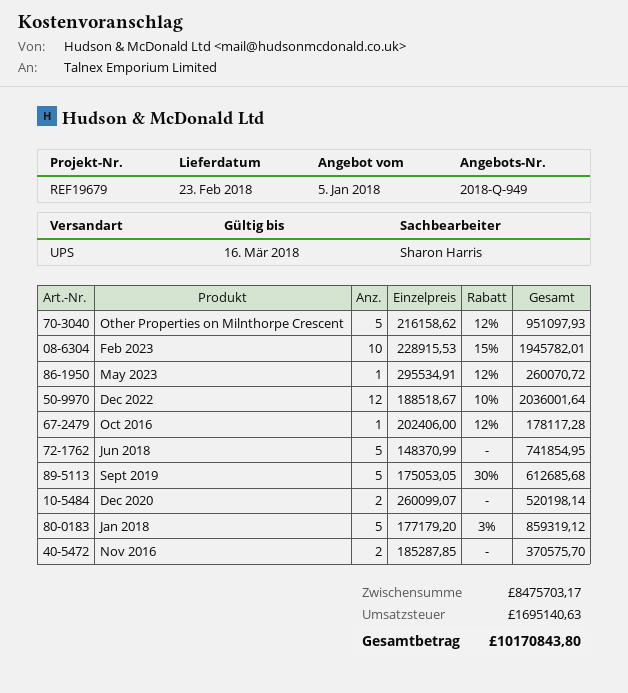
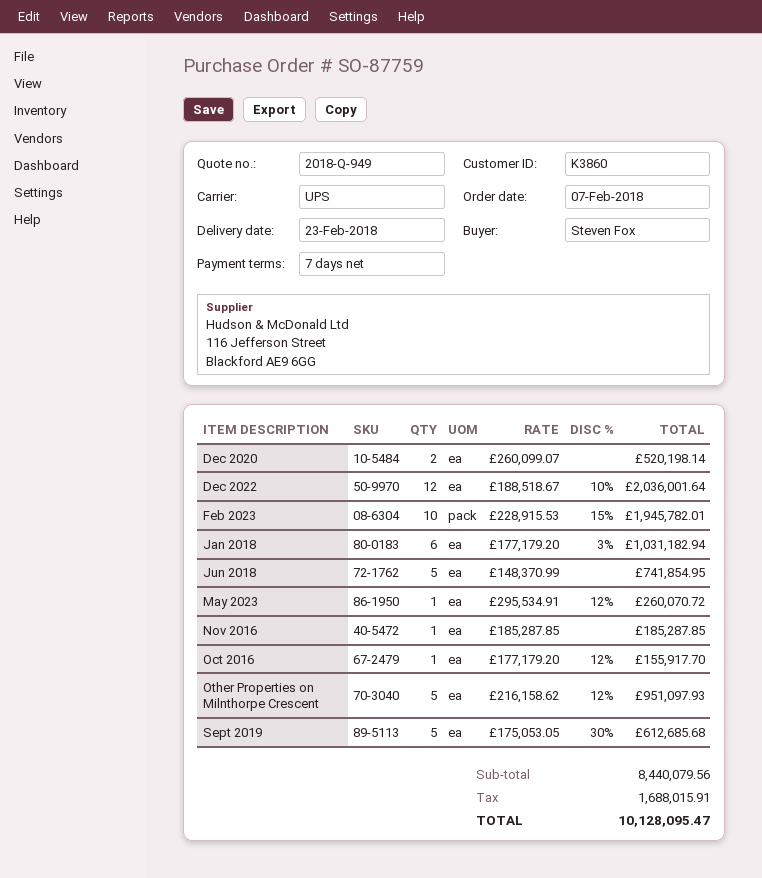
Oct 2016: 1 x 202406.00 - 12% = 178117.28 -> 1 x 177179.20 - 12% = 155917.70
Jan 2018: 5 x 177179.20 - 3% = 859319.12 -> 6 x 177179.20 - 3% = 1031182.94
Nov 2016: 2 x 185287.85 = 370575.70 -> 1 x 185287.85 = 185287.85
subtotal: 8475703.17 -> 8440079.56
tax: 1695140.63 -> 1688015.91
total: 10170843.80 -> 10128095.47

